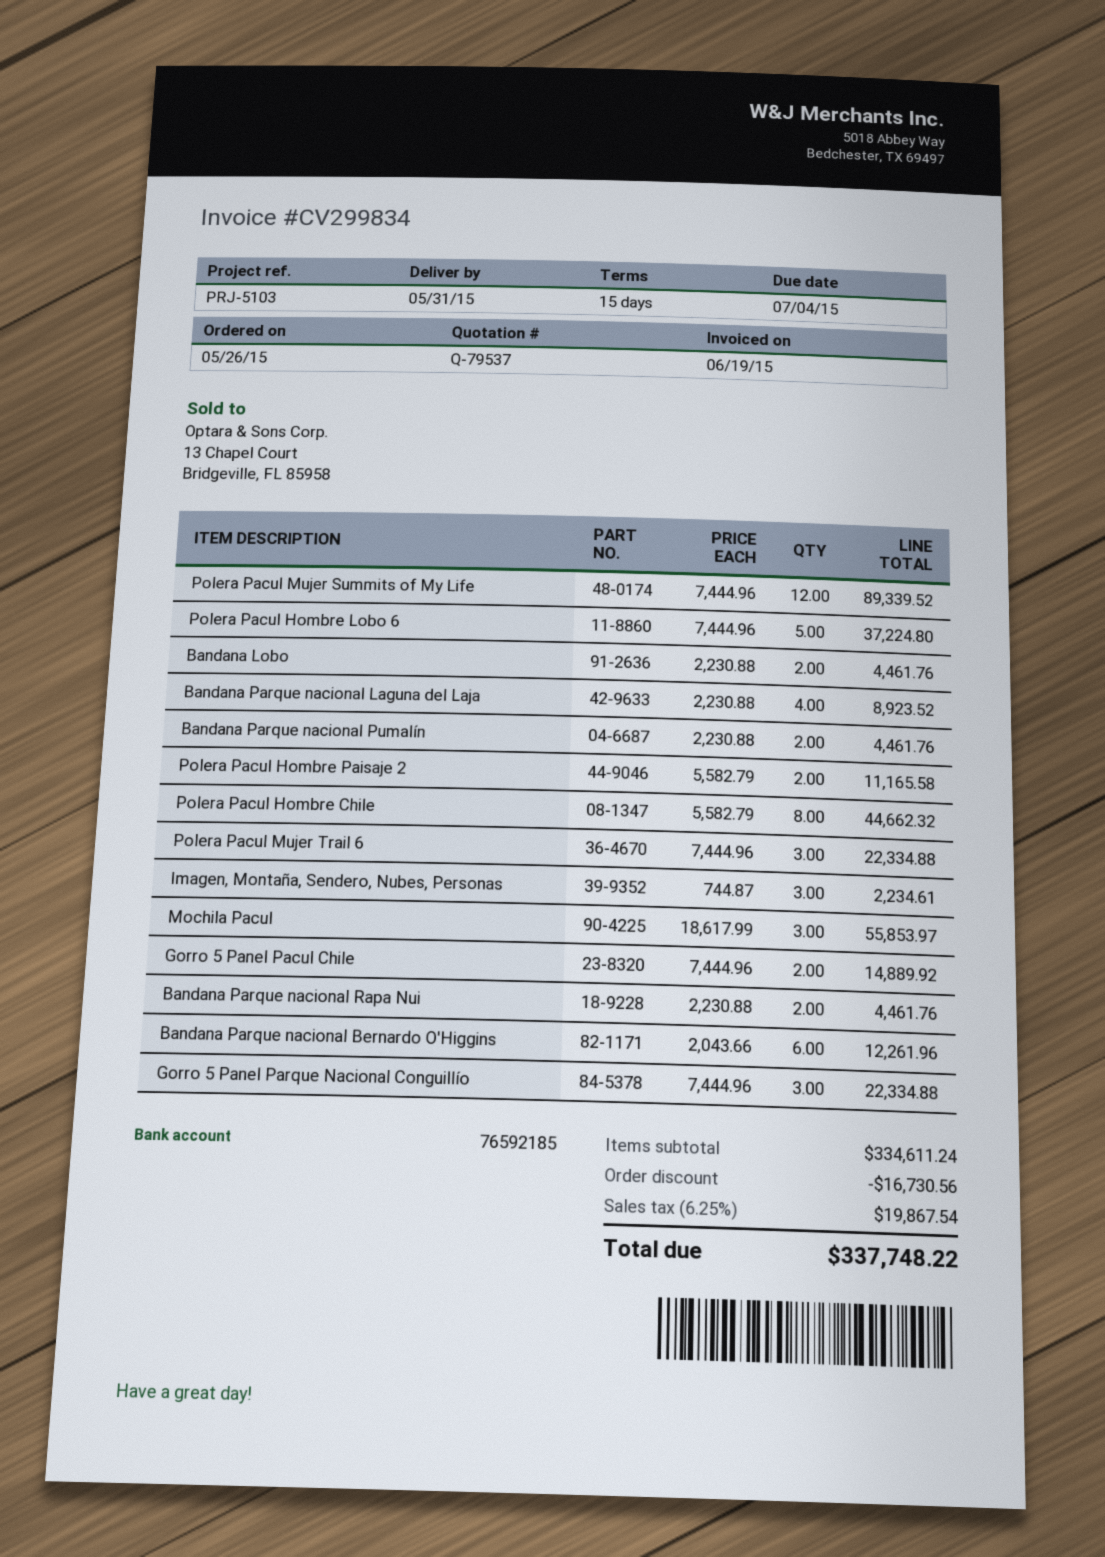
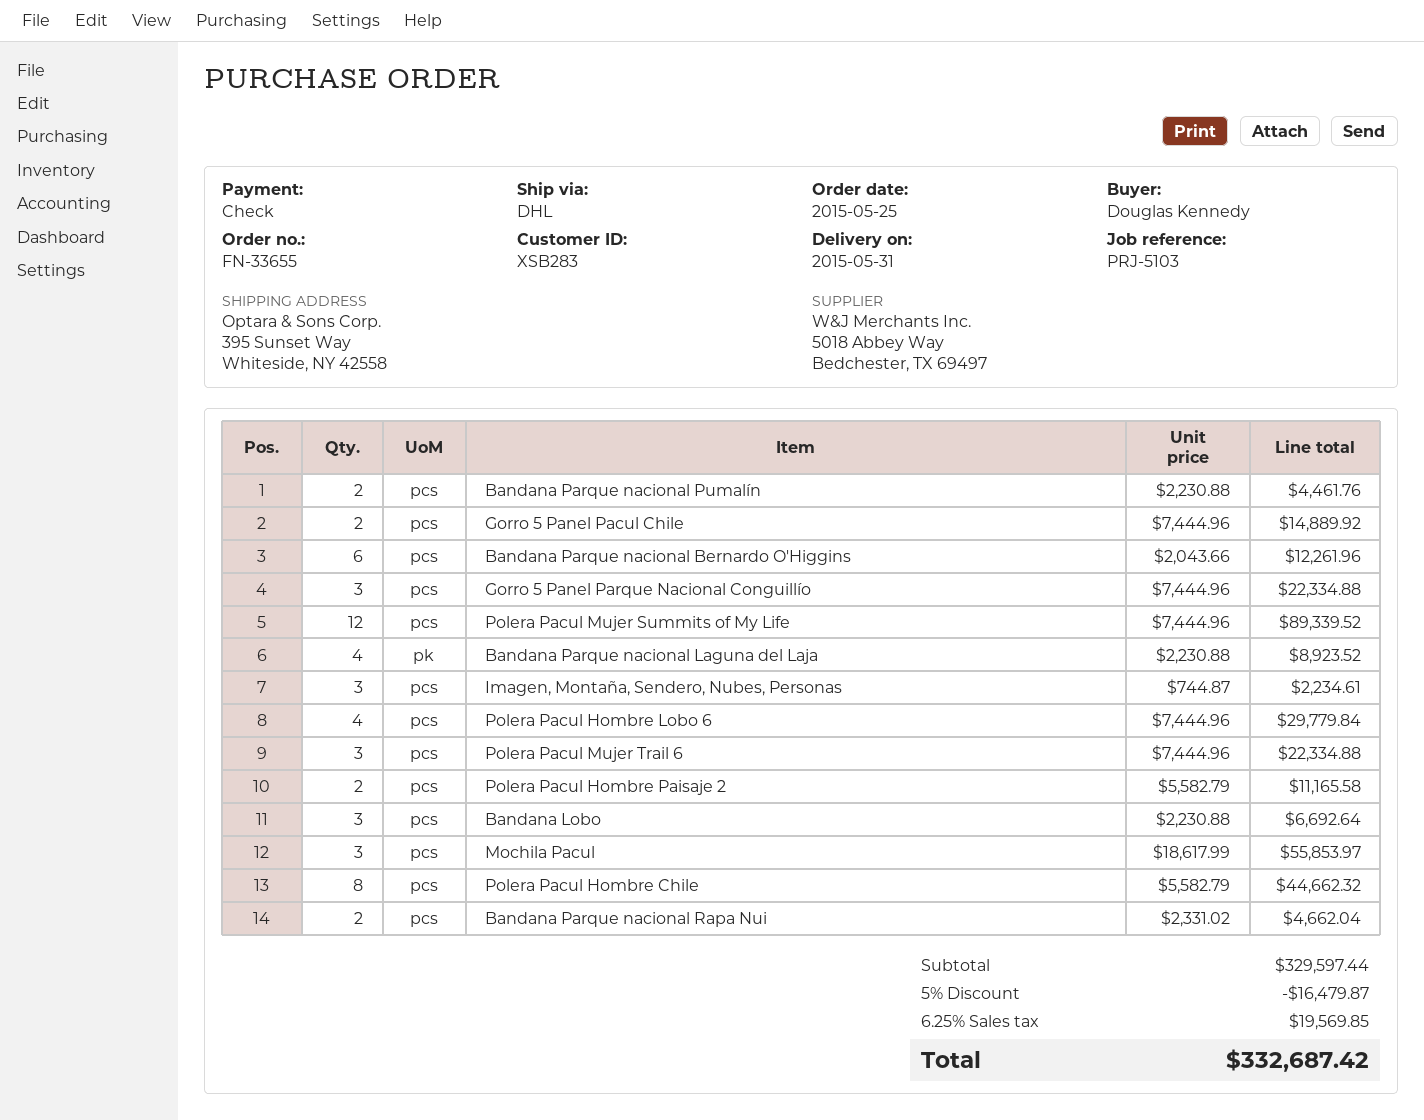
order date: 2015-05-26 -> 2015-05-25
Polera Pacul Hombre Lobo 6: 5 x 7444.96 = 37224.80 -> 4 x 7444.96 = 29779.84
Bandana Lobo: 2 x 2230.88 = 4461.76 -> 3 x 2230.88 = 6692.64
Bandana Parque nacional Rapa Nui: 2 x 2230.88 = 4461.76 -> 2 x 2331.02 = 4662.04
subtotal: 334611.24 -> 329597.44
discount: 16730.56 -> 16479.87
tax: 6.25% = 19867.54 -> 6.25% = 19569.85
total: 337748.22 -> 332687.42

